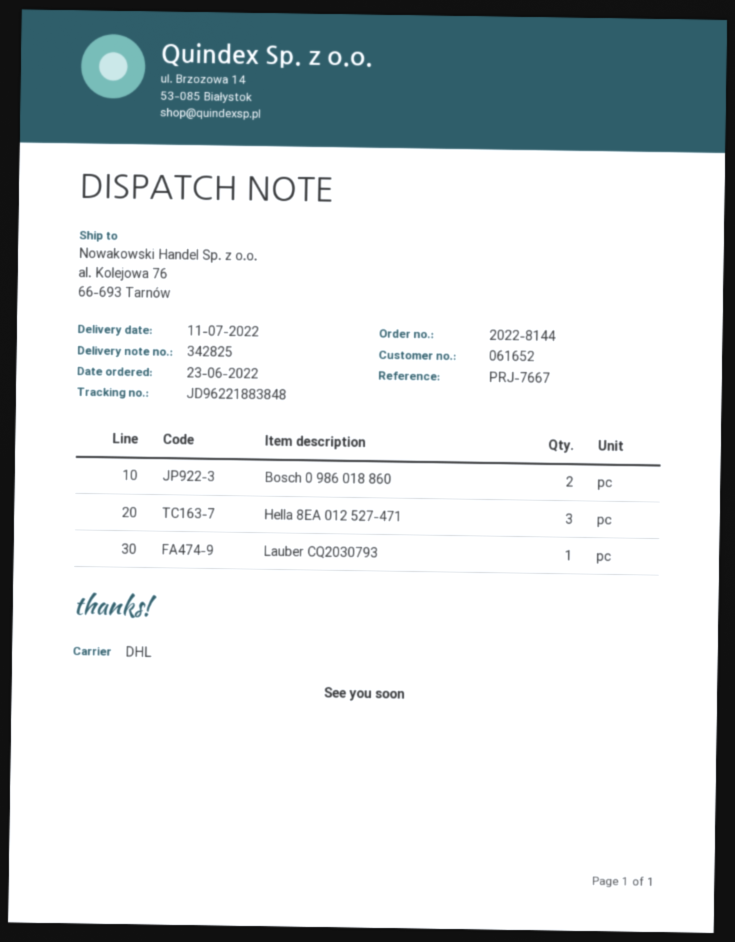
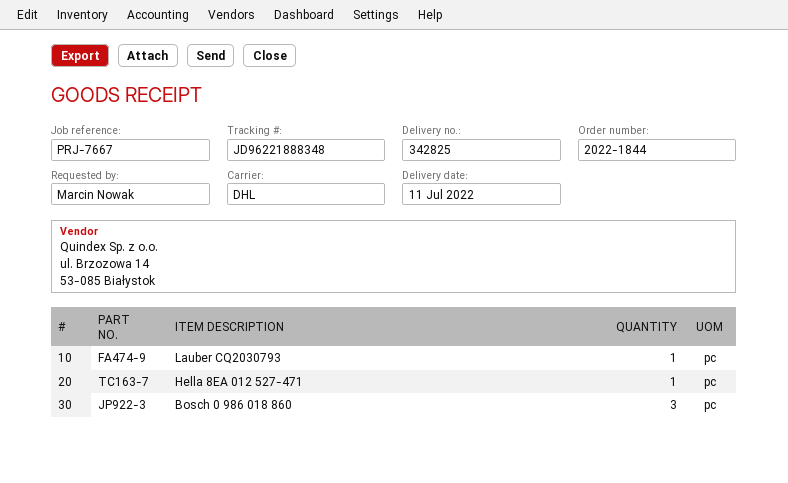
order number: 2022-8144 -> 2022-1844
tracking number: JD96221883848 -> JD96221888348
Bosch 0 986 018 860: 2 -> 3
Hella 8EA 012 527-471: 3 -> 1

